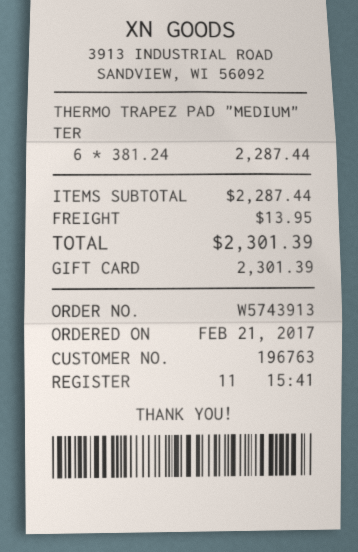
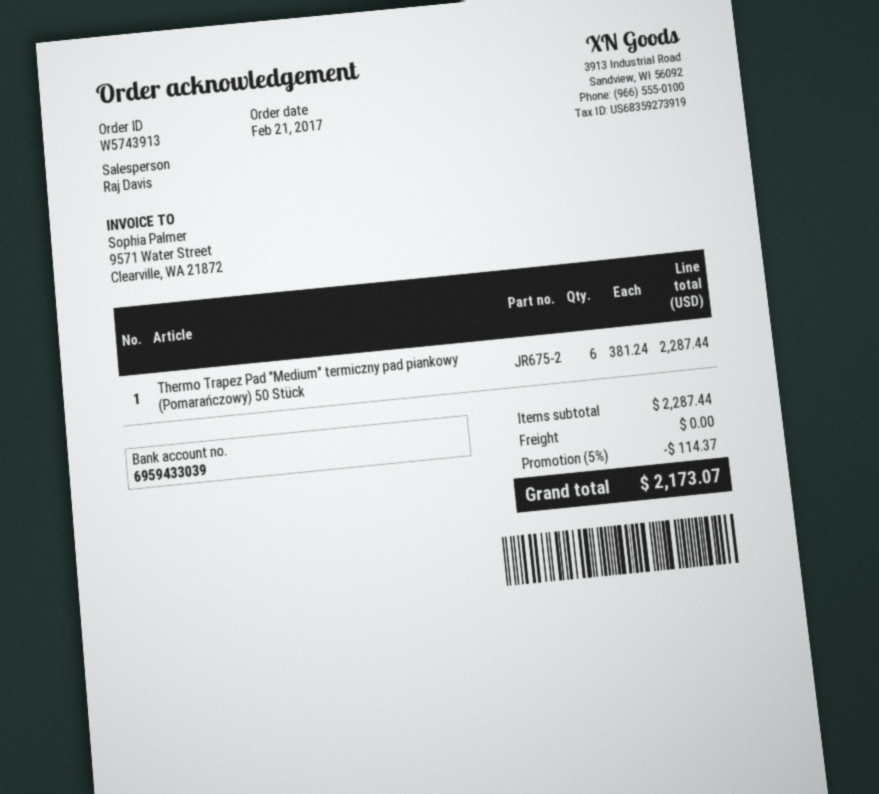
discount: none -> 5% = 114.37
shipping: 13.95 -> 0.00
total: 2301.39 -> 2173.07

